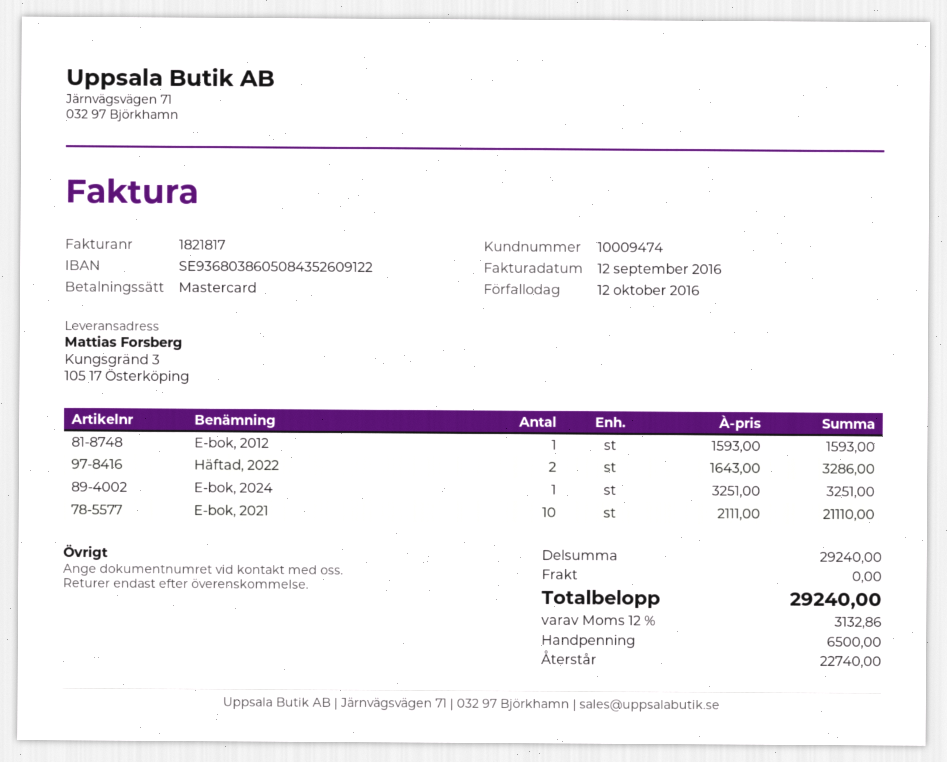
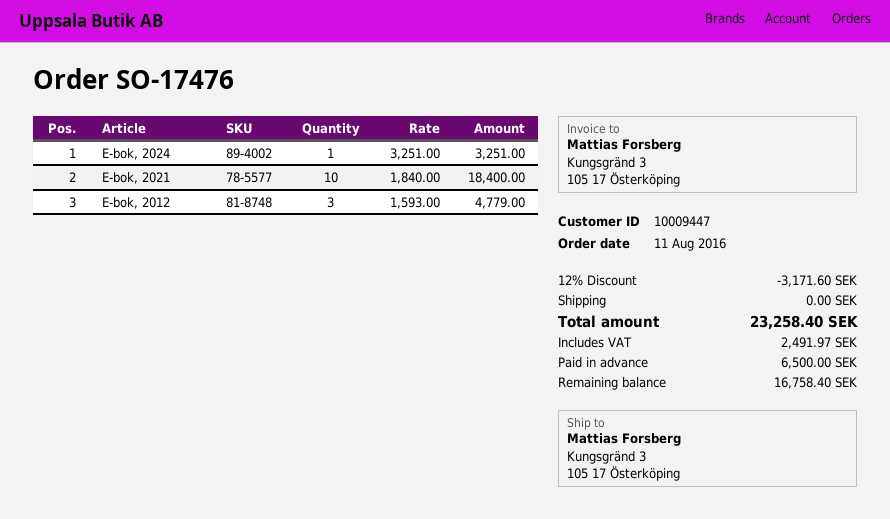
customer number: 10009474 -> 10009447
E-bok, 2012: 1 x 1593.00 = 1593.00 -> 3 x 1593.00 = 4779.00
Häftad, 2022: 2 x 1643.00 = 3286.00 -> none
E-bok, 2021: 10 x 2111.00 = 21110.00 -> 10 x 1840.00 = 18400.00
discount: none -> 12% = 3171.60
tax: 3132.86 -> 2491.97
total: 29240.00 -> 23258.40
balance: 22740.00 -> 16758.40

